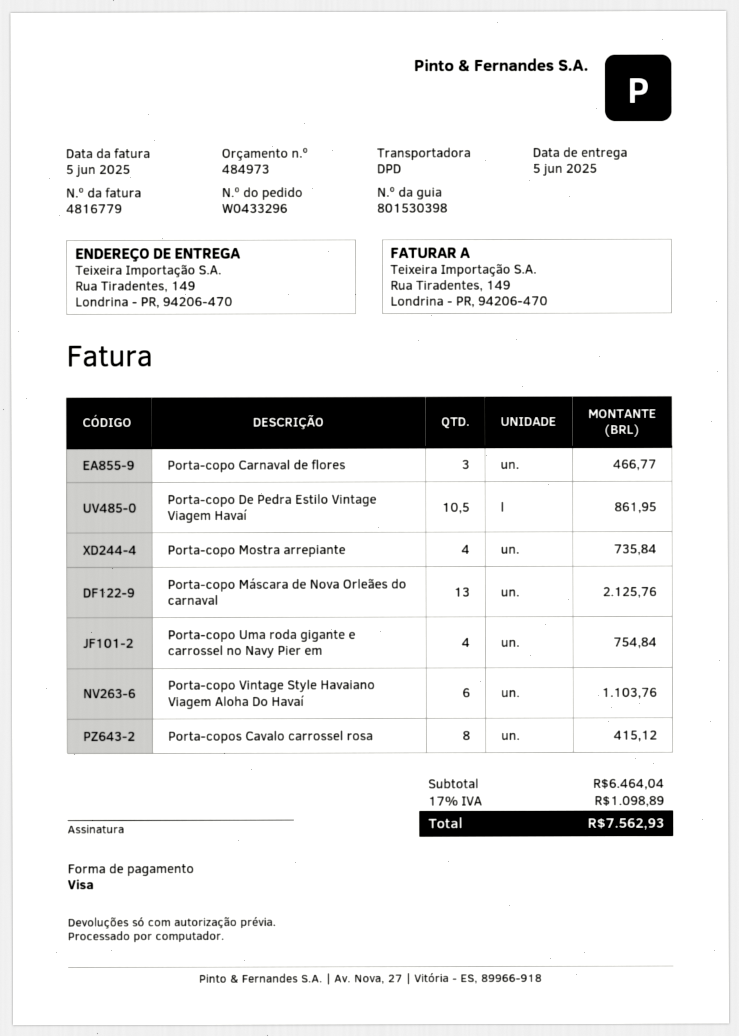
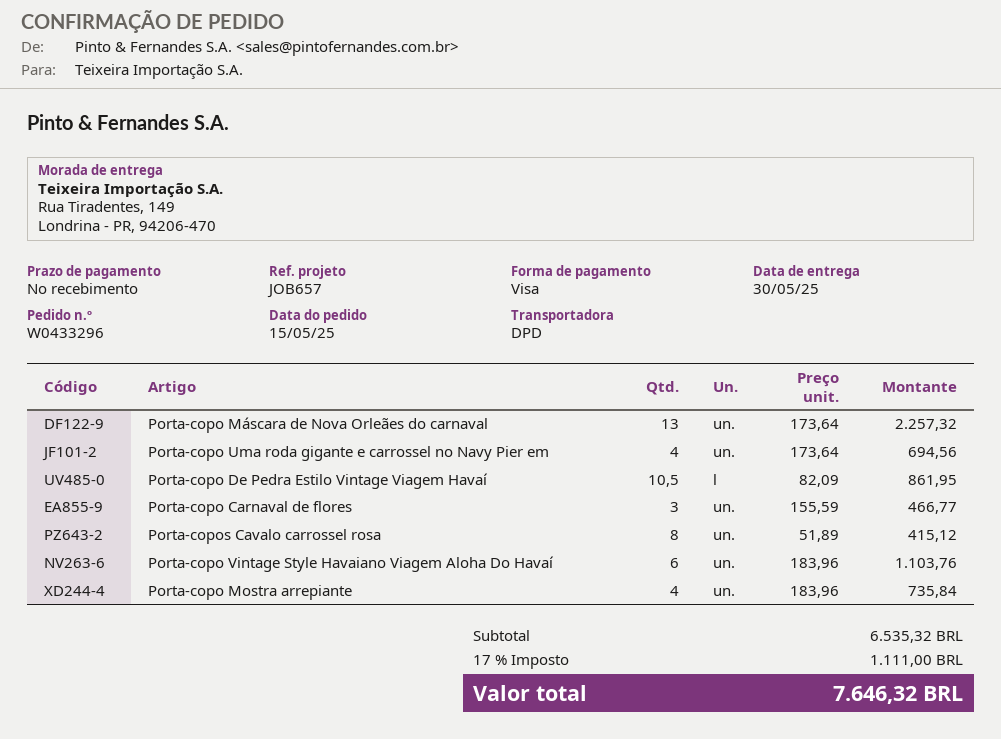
delivery date: 2025-06-05 -> 2025-05-30
Porta-copo Máscara de Nova Orleães do carnaval: 13 for 2125.76 -> 13 for 2257.32
Porta-copo Uma roda gigante e carrossel no Navy Pier em: 4 for 754.84 -> 4 for 694.56
subtotal: 6464.04 -> 6535.32
tax: 17% = 1098.89 -> 17% = 1111.00
total: 7562.93 -> 7646.32

